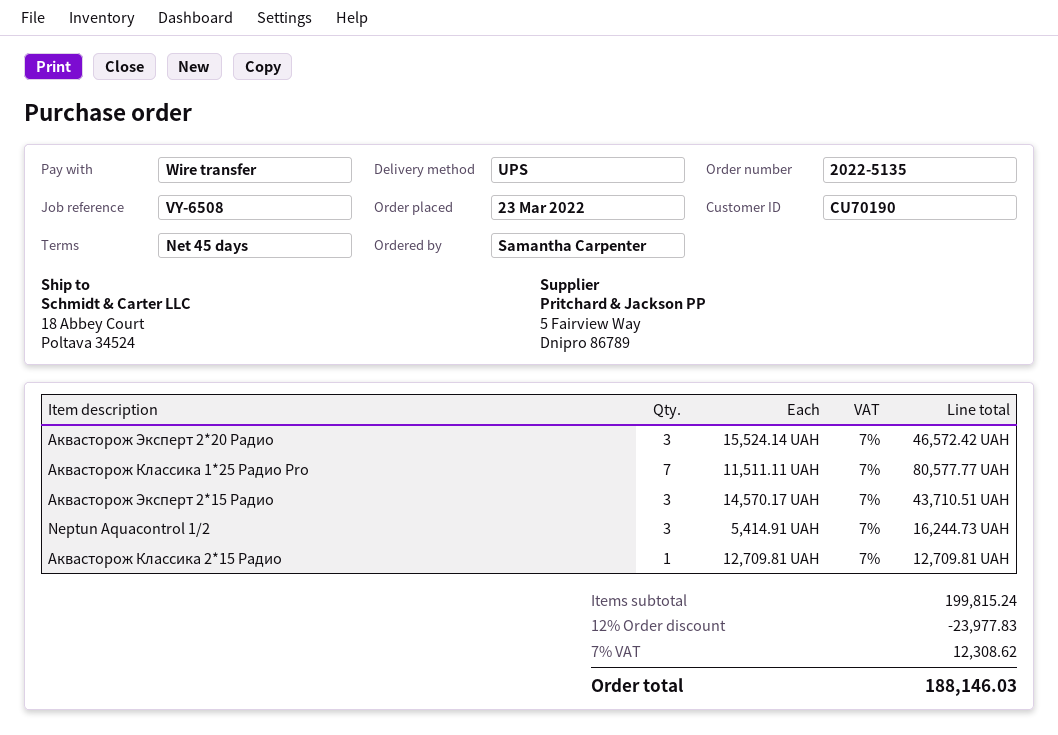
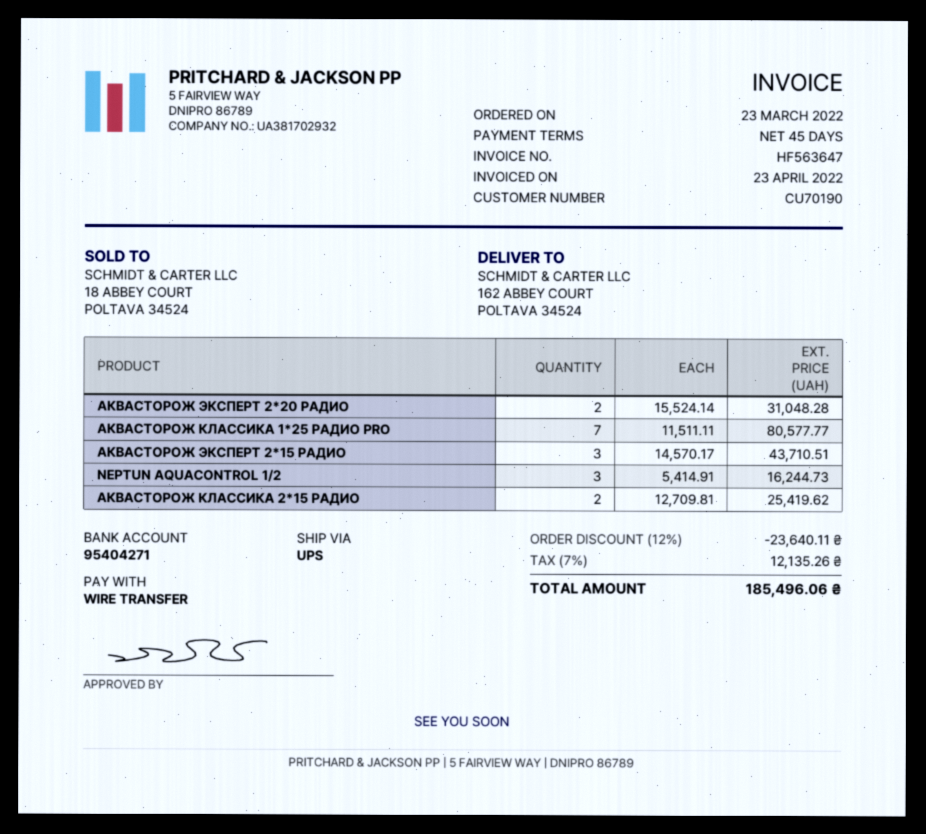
ship to: 18 Abbey Court, Poltava 34524 -> 162 ABBEY COURT, POLTAVA 34524
Аквасторож Эксперт 2*20 Радио: 3 x 15524.14 = 46572.42 -> 2 x 15524.14 = 31048.28
Аквасторож Классика 2*15 Радио: 1 x 12709.81 = 12709.81 -> 2 x 12709.81 = 25419.62
discount: 12% = 23977.83 -> 12% = 23640.11
tax: 7% = 12308.62 -> 7% = 12135.26
total: 188146.03 -> 185496.06

